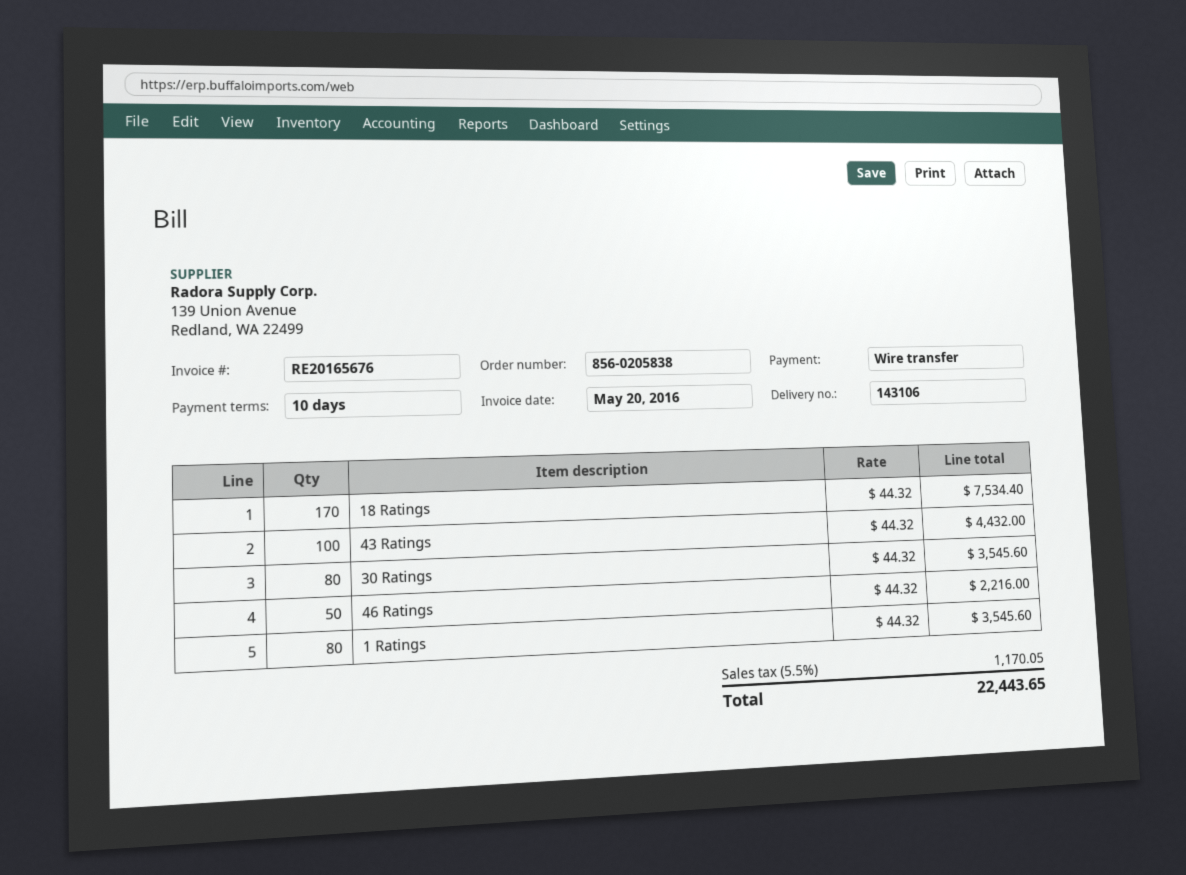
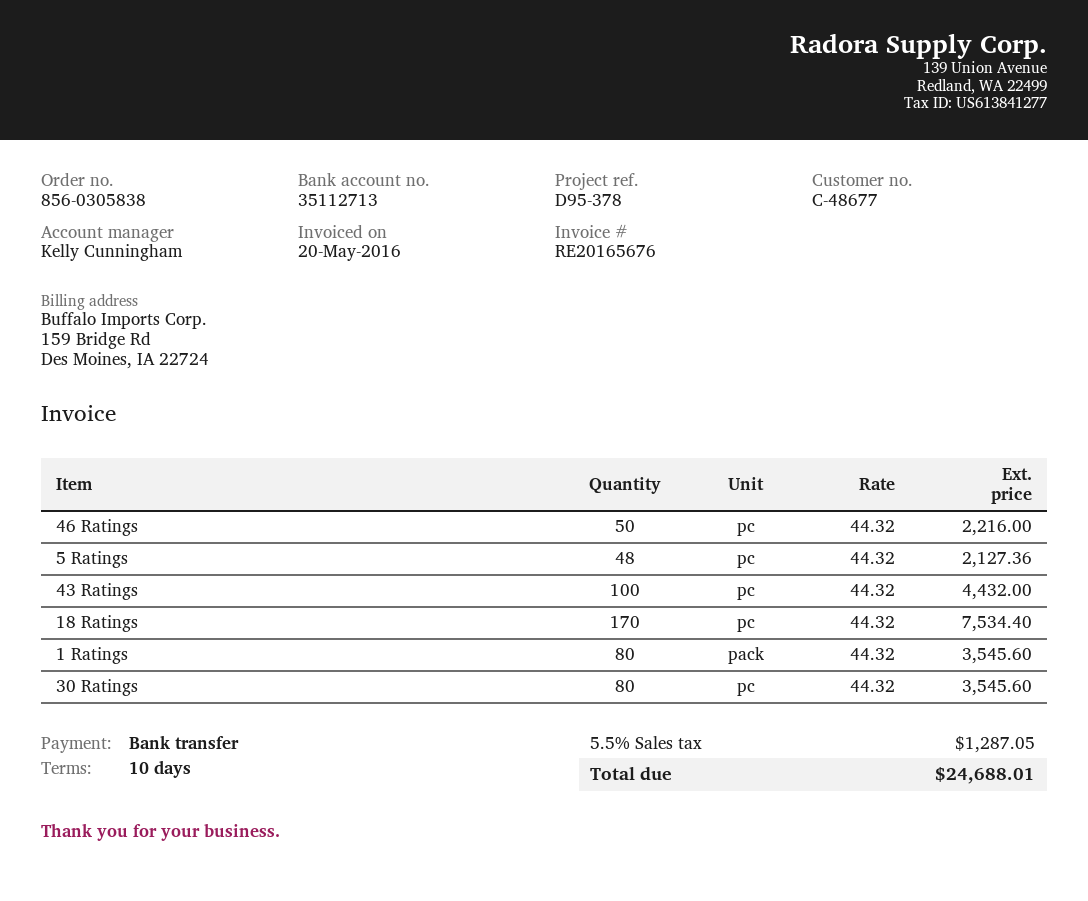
order number: 856-0205838 -> 856-0305838
5 Ratings: none -> 48 x 44.32 = 2127.36
tax: 5.5% = 1170.05 -> 5.5% = 1287.05
total: 22443.65 -> 24688.01

